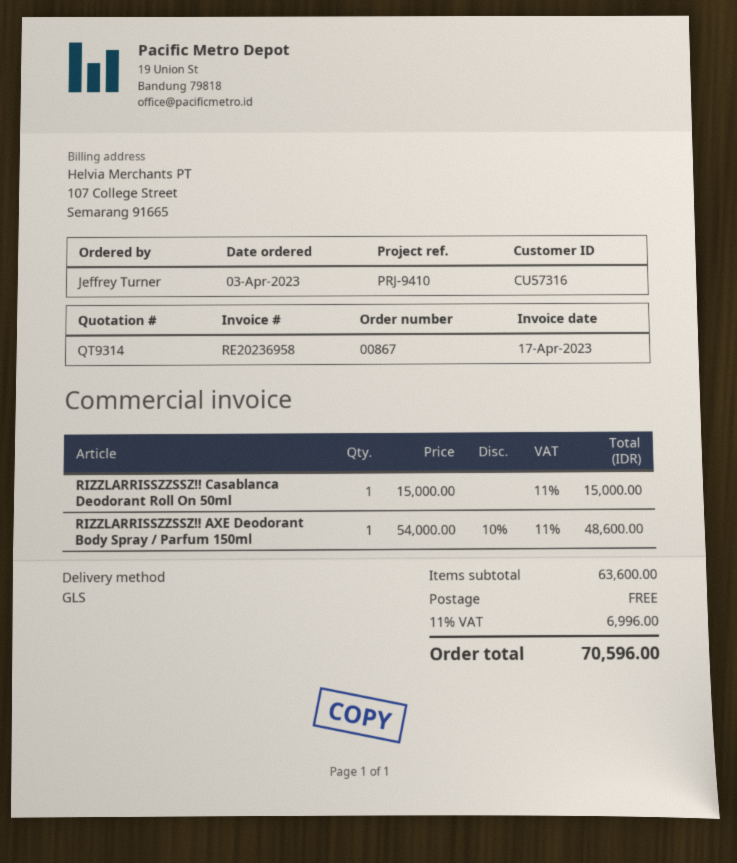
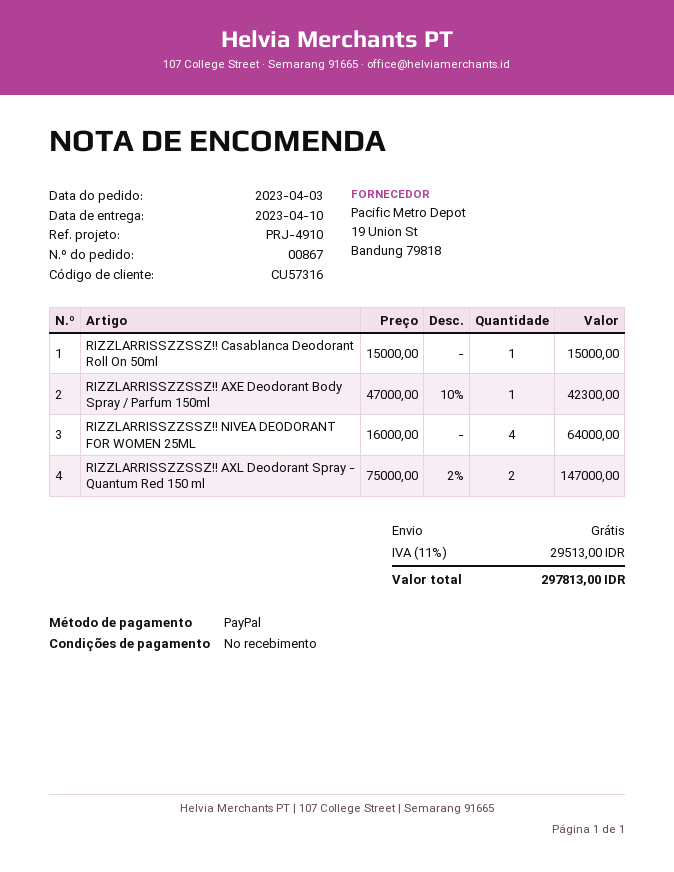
reference: PRJ-9410 -> PRJ-4910
RIZZLARRISSZZSSZ!! AXE Deodorant Body Spray / Parfum 150ml: 1 x 54000.00 - 10% = 48600.00 -> 1 x 47000.00 - 10% = 42300.00
RIZZLARRISSZZSSZ!! NIVEA DEODORANT FOR WOMEN 25ML: none -> 4 x 16000.00 = 64000.00
RIZZLARRISSZZSSZ!! AXL Deodorant Spray - Quantum Red 150 ml: none -> 2 x 75000.00 - 2% = 147000.00
tax: 11% = 6996.00 -> 11% = 29513.00
total: 70596.00 -> 297813.00

